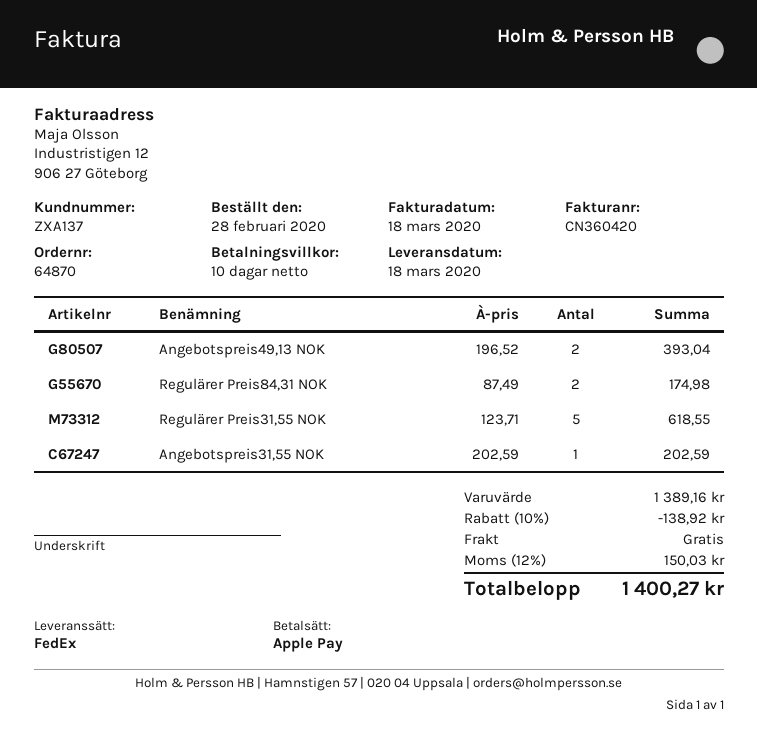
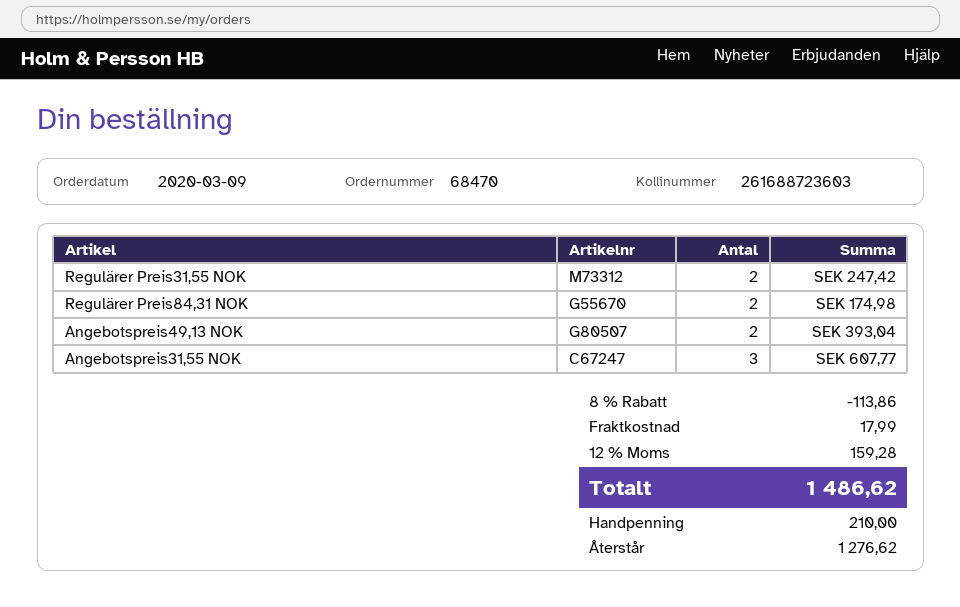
order number: 64870 -> 68470
order date: 2020-02-28 -> 2020-03-09
Regulärer Preis31,55 NOK: 5 for 618.55 -> 2 for 247.42
Angebotspreis31,55 NOK: 1 for 202.59 -> 3 for 607.77
discount: 10% = 138.92 -> 8% = 113.86
shipping: 0.00 -> 17.99
tax: 12% = 150.03 -> 12% = 159.28
total: 1400.27 -> 1486.62

